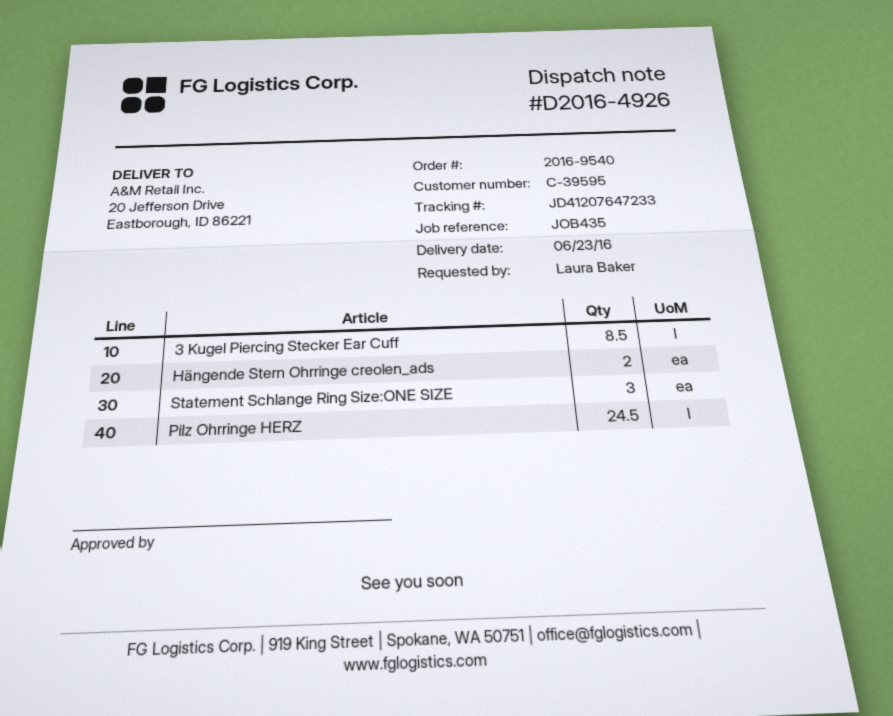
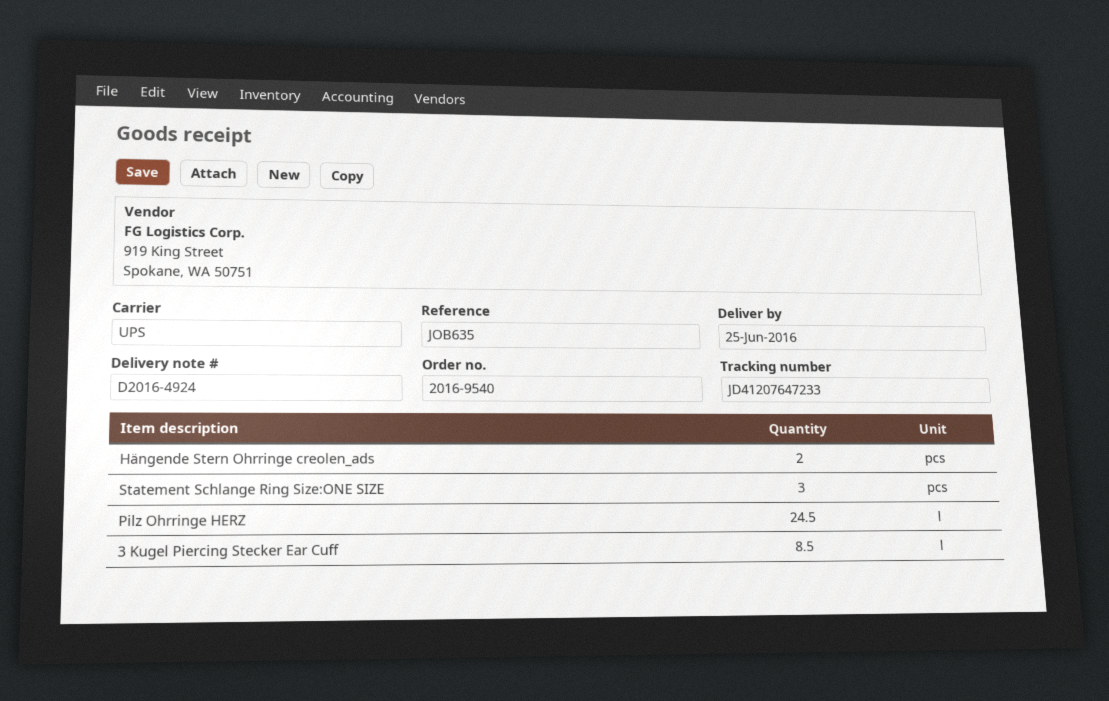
delivery note number: D2016-4926 -> D2016-4924
delivery date: 2016-06-23 -> 2016-06-25
reference: JOB435 -> JOB635

